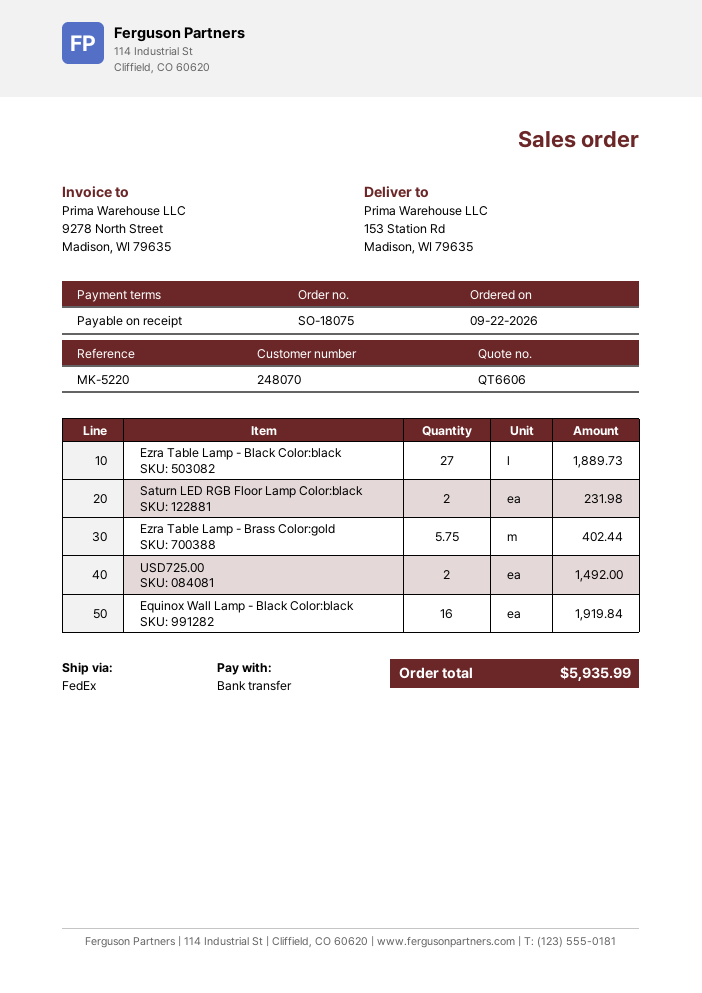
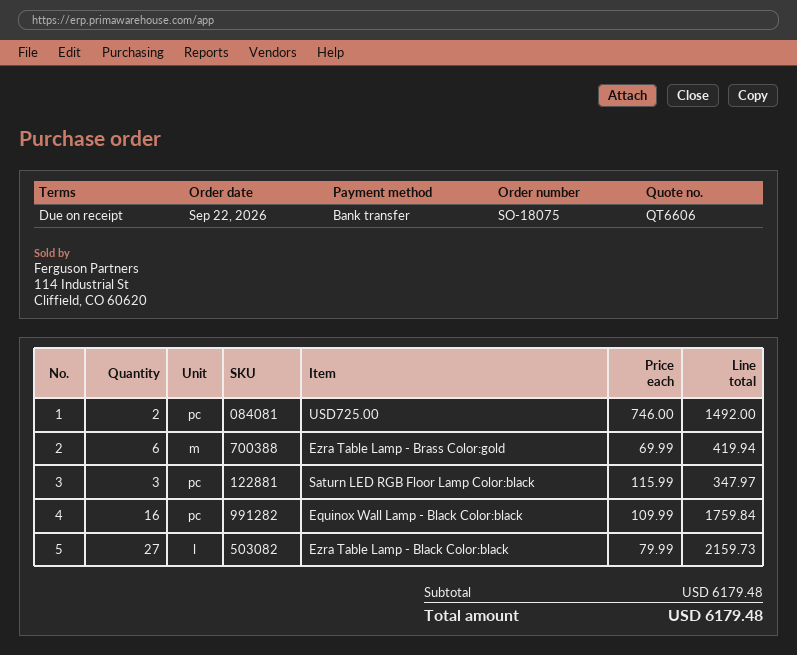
Ezra Table Lamp - Black Color:black: 27 for 1889.73 -> 27 for 2159.73
Saturn LED RGB Floor Lamp Color:black: 2 for 231.98 -> 3 for 347.97
Ezra Table Lamp - Brass Color:gold: 5.75 for 402.44 -> 6 for 419.94
Equinox Wall Lamp - Black Color:black: 16 for 1919.84 -> 16 for 1759.84
total: 5935.99 -> 6179.48

